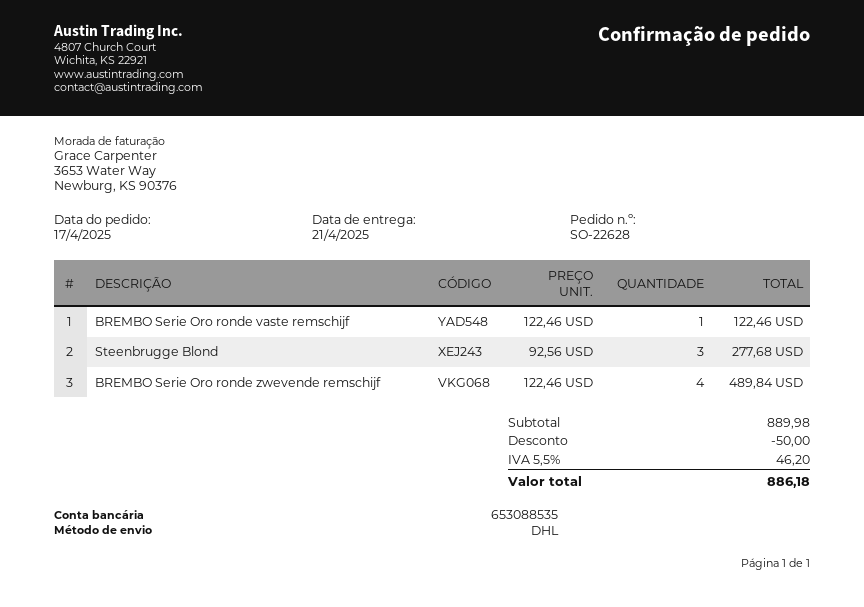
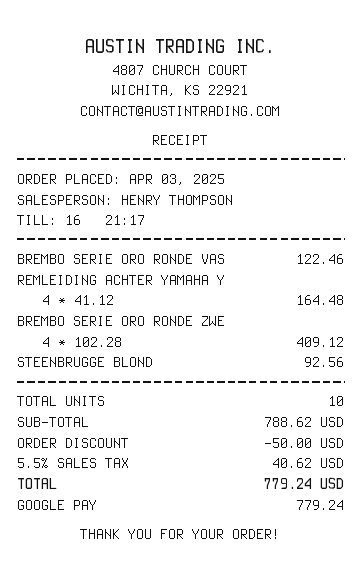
order date: 2025-04-17 -> 2025-04-03
Steenbrugge Blond: 3 x 92.56 = 277.68 -> 1 x 92.56 = 92.56
BREMBO Serie Oro ronde zwevende remschijf: 4 x 122.46 = 489.84 -> 4 x 102.28 = 409.12
REMLEIDING ACHTER YAMAHA Y: none -> 4 x 41.12 = 164.48
subtotal: 889.98 -> 788.62
tax: 5.5% = 46.20 -> 5.5% = 40.62
total: 886.18 -> 779.24

